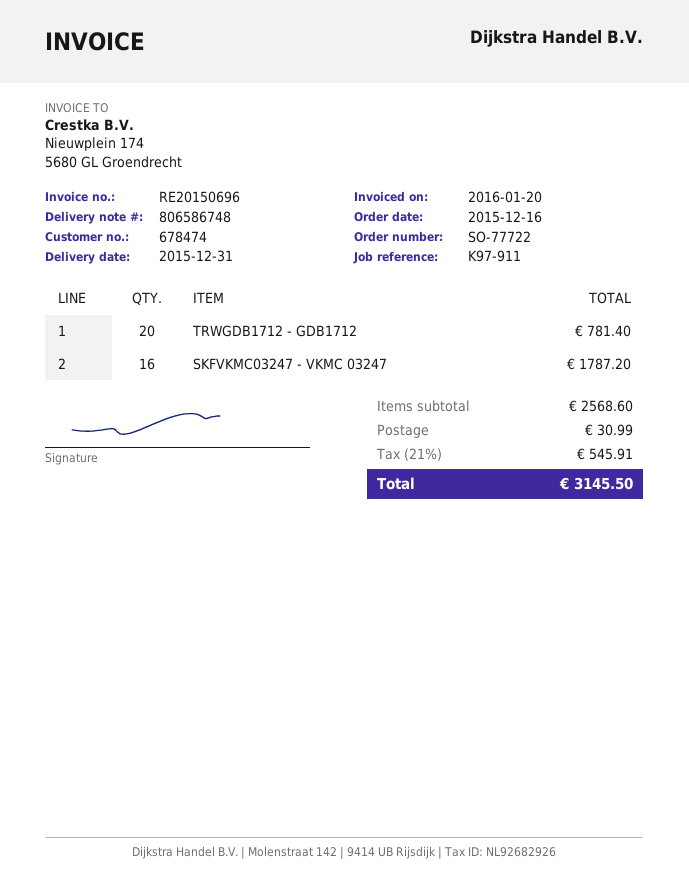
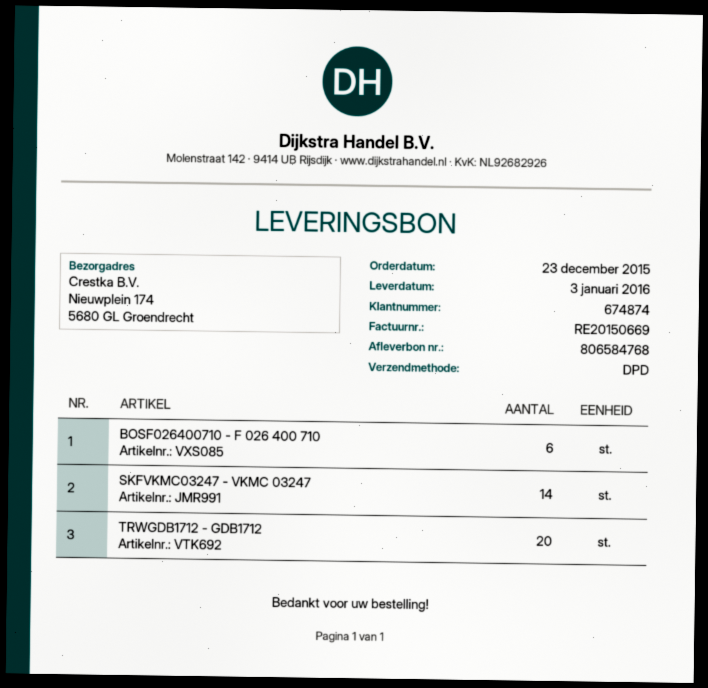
order date: 2015-12-16 -> 2015-12-23
delivery note number: 806586748 -> 806584768
delivery date: 2015-12-31 -> 2016-01-03
invoice number: RE20150696 -> RE20150669
customer number: 678474 -> 674874
SKFVKMC03247 - VKMC 03247: 16 -> 14
BOSF026400710 - F 026 400 710: none -> 6

